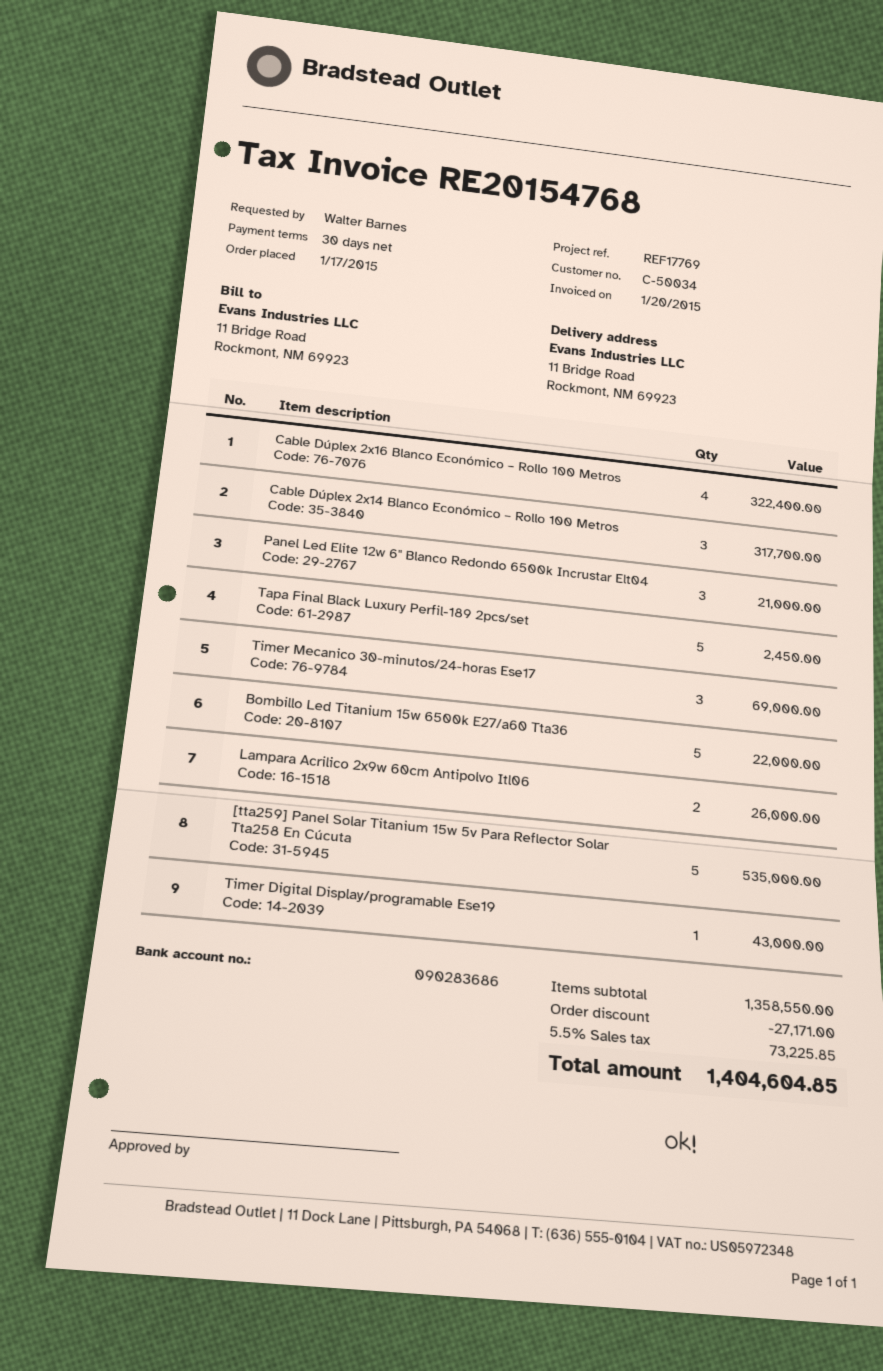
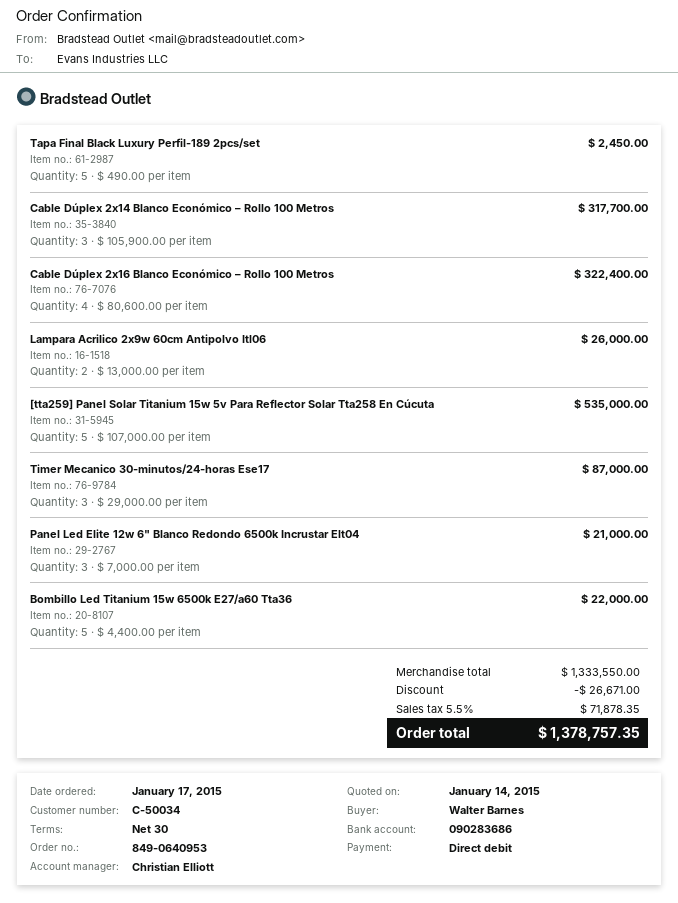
Timer Mecanico 30-minutos/24-horas Ese17: 3 for 69000.00 -> 3 for 87000.00
Timer Digital Display/programable Ese19: 1 for 43000.00 -> none
subtotal: 1358550.00 -> 1333550.00
discount: 27171.00 -> 26671.00
tax: 5.5% = 73225.85 -> 5.5% = 71878.35
total: 1404604.85 -> 1378757.35

